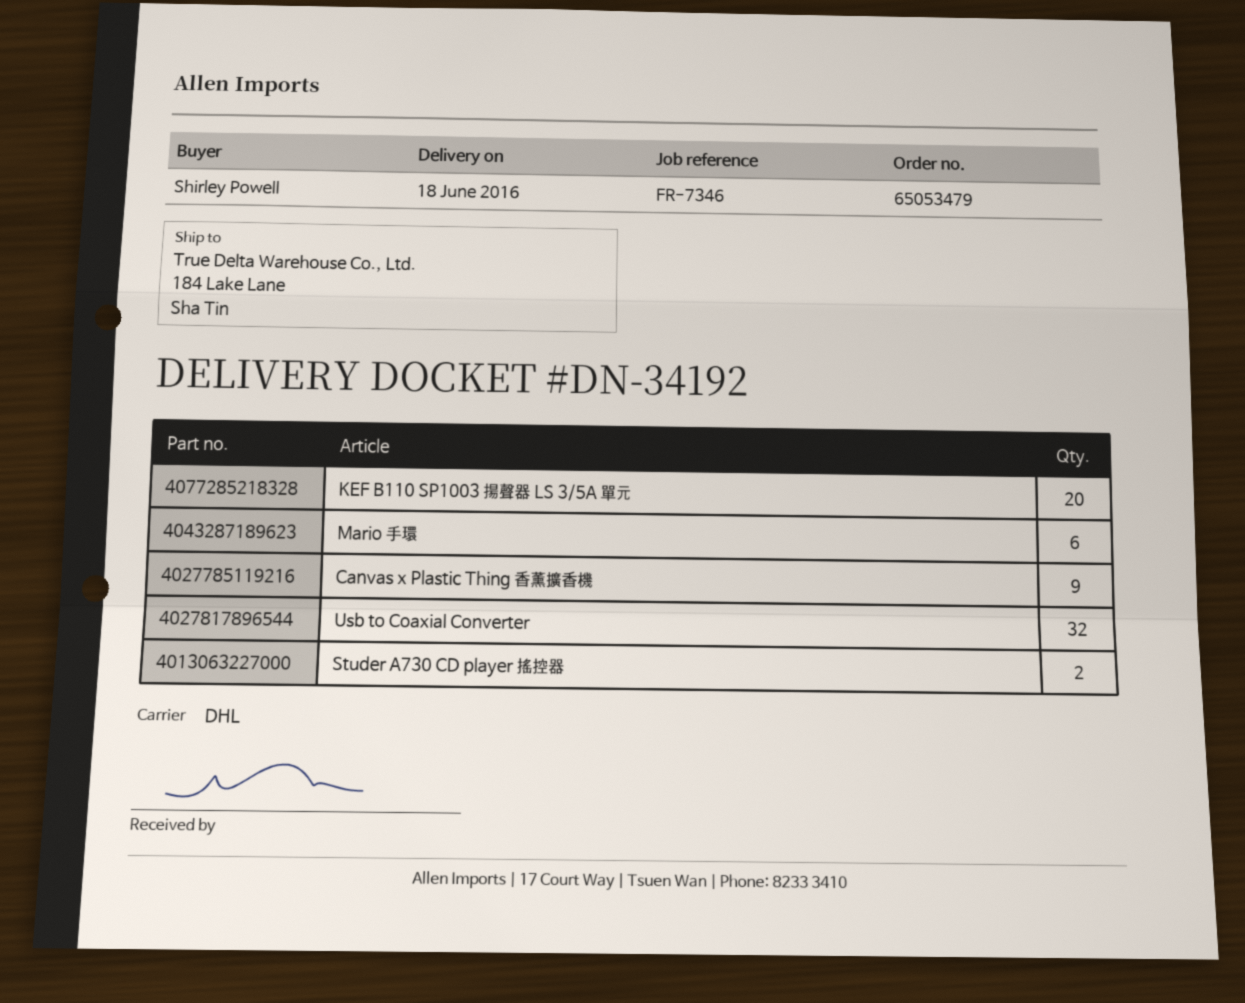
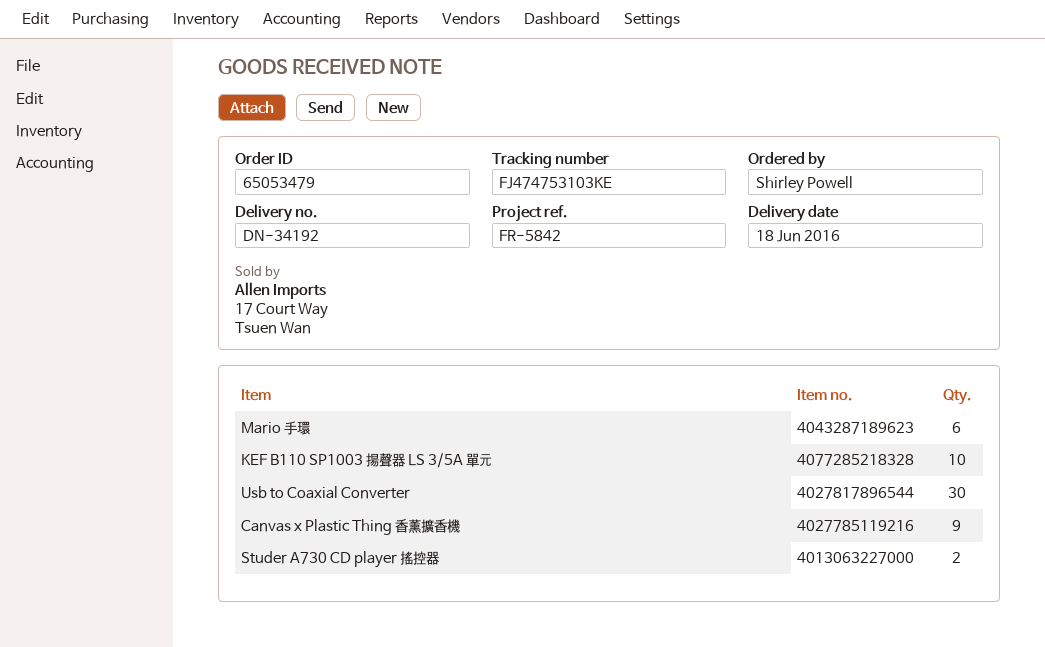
reference: FR-7346 -> FR-5842
KEF B110 SP1003 揚聲器 LS 3/5A 單元: 20 -> 10
Usb to Coaxial Converter: 32 -> 30

